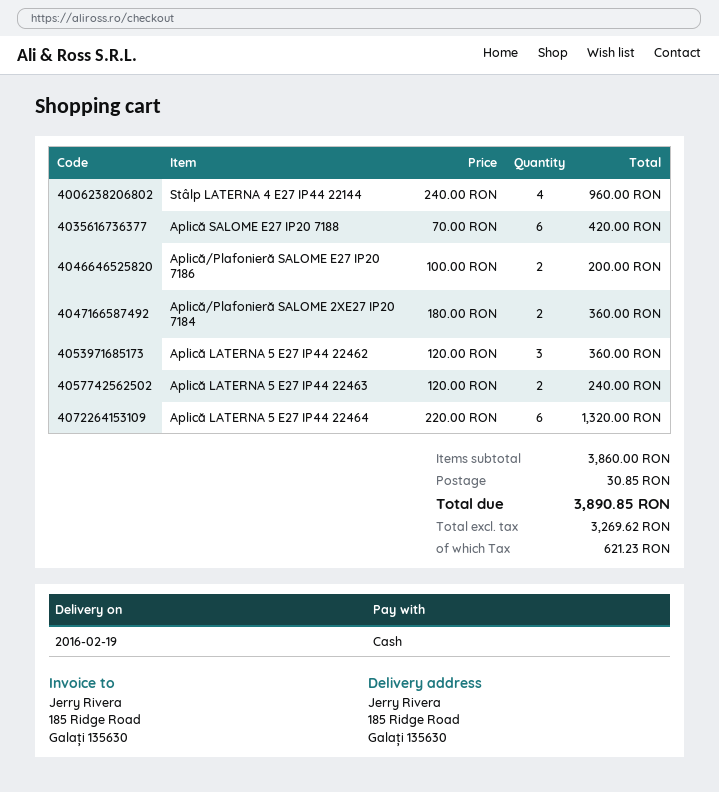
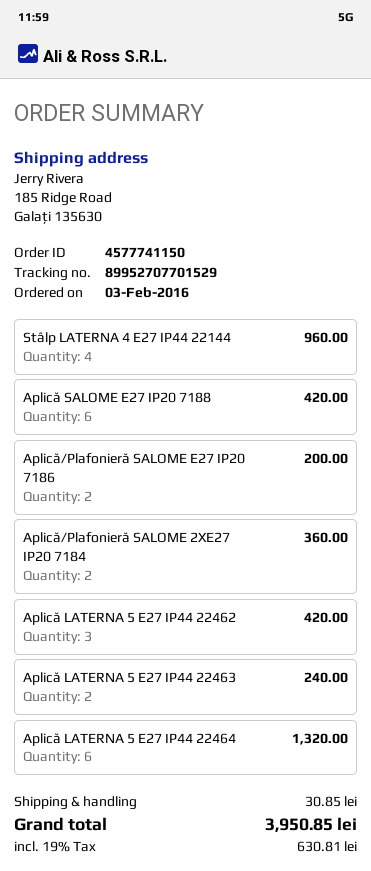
Aplică LATERNA 5 E27 IP44 22462: 3 for 360.00 -> 3 for 420.00
tax: 621.23 -> 630.81
total: 3890.85 -> 3950.85

